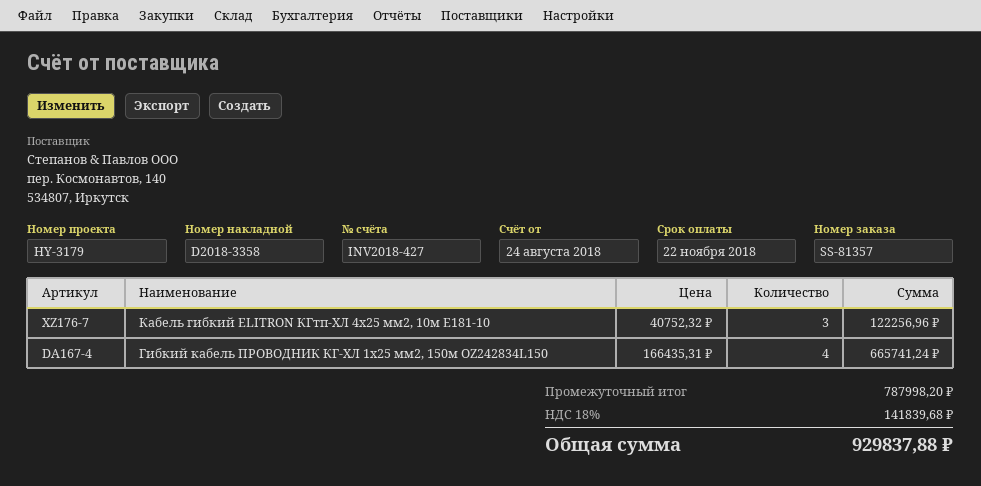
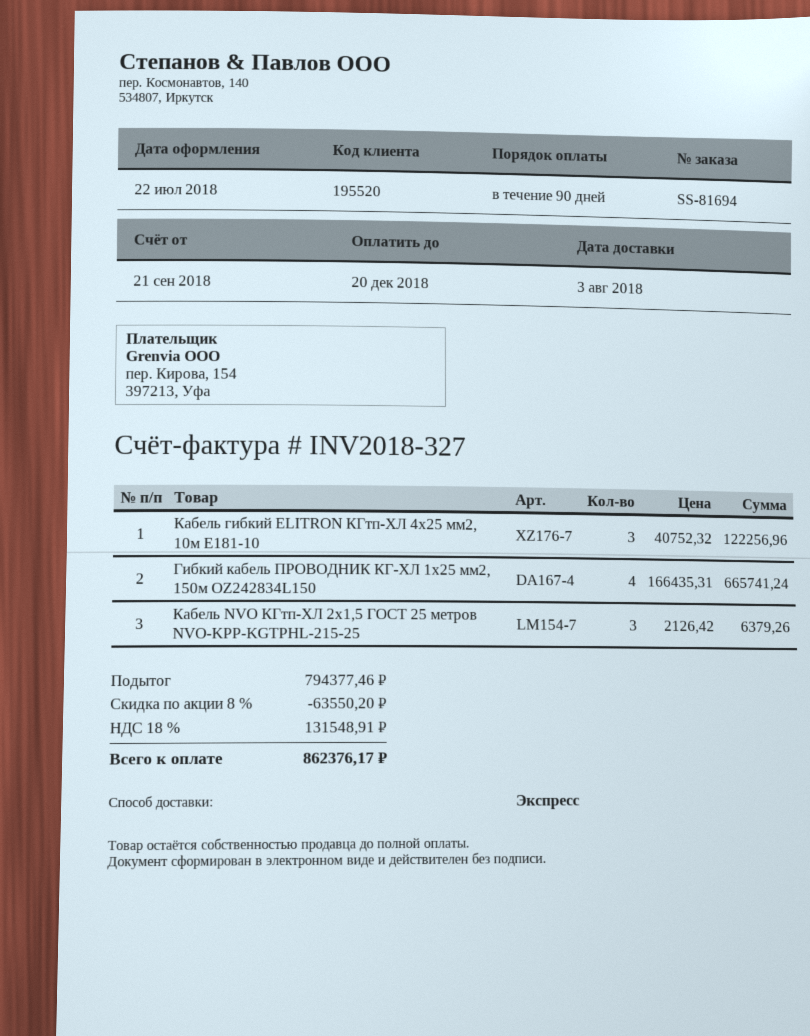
order number: SS-81357 -> SS-81694
invoice number: INV2018-427 -> INV2018-327
invoice date: 2018-08-24 -> 2018-09-21
due date: 2018-11-22 -> 2018-12-20
Кабель NVO КГтп-ХЛ 2x1,5 ГОСТ 25 метров NVO-KPP-KGTPHL-215-25: none -> 3 x 2126.42 = 6379.26
subtotal: 787998.20 -> 794377.46
discount: none -> 8% = 63550.20
tax: 18% = 141839.68 -> 18% = 131548.91
total: 929837.88 -> 862376.17

